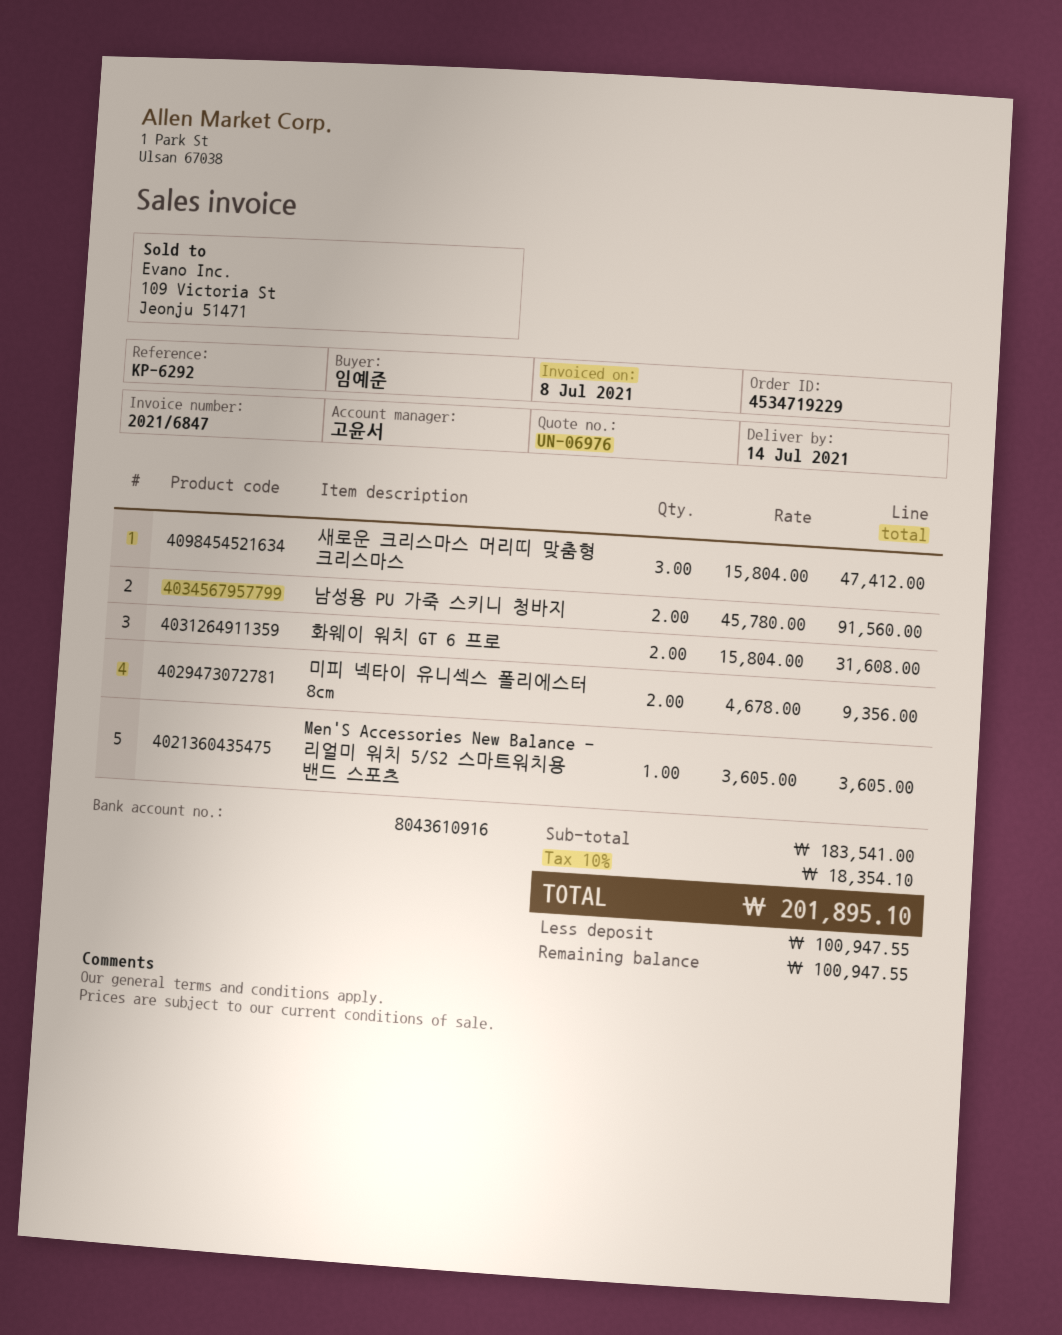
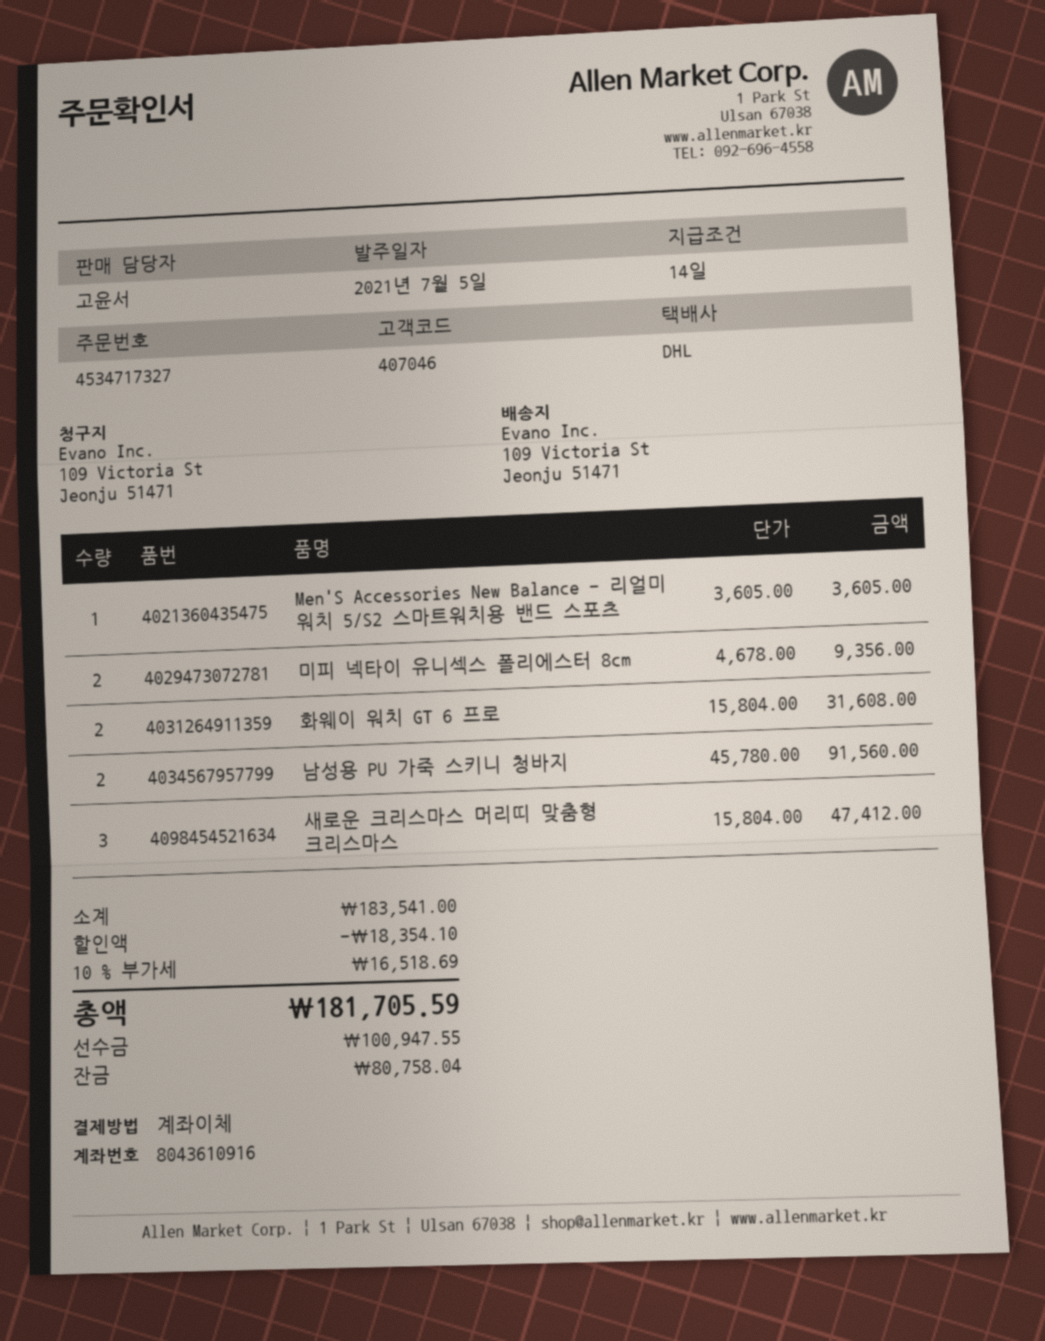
order number: 4534719229 -> 4534717327
discount: none -> 18354.10
tax: 10% = 18354.10 -> 10% = 16518.69
total: 201895.10 -> 181705.59
balance: 100947.55 -> 80758.04

